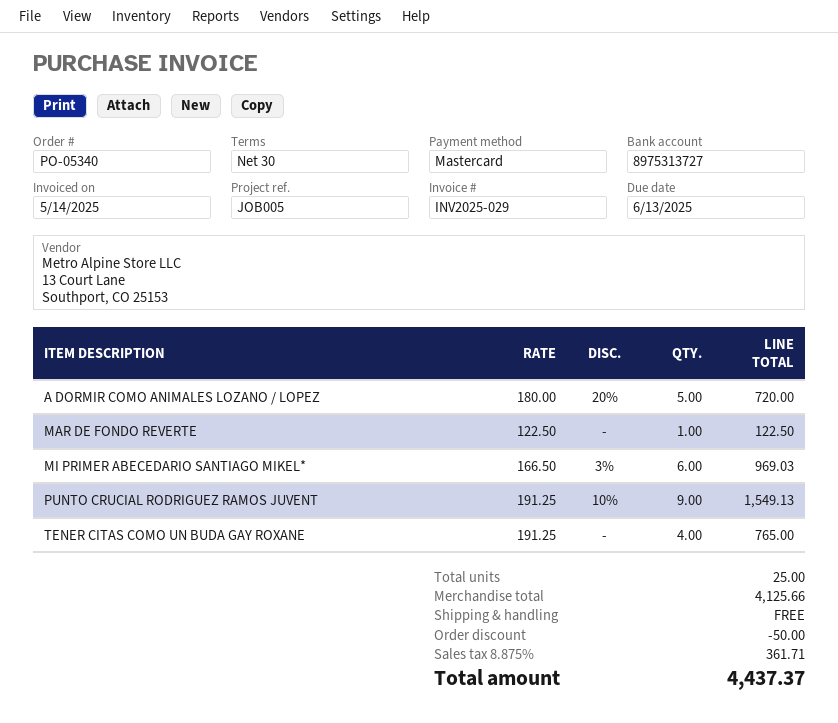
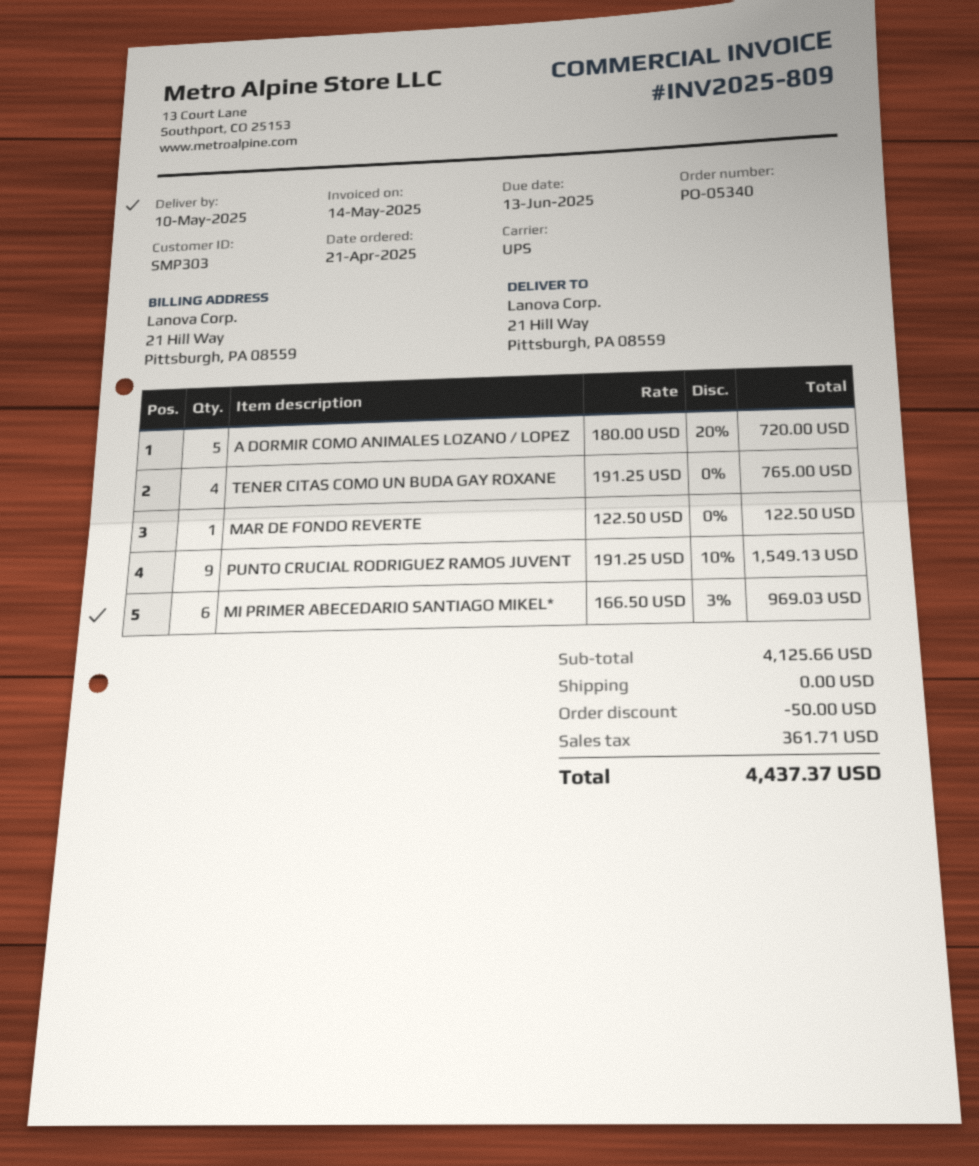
invoice number: INV2025-029 -> INV2025-809

